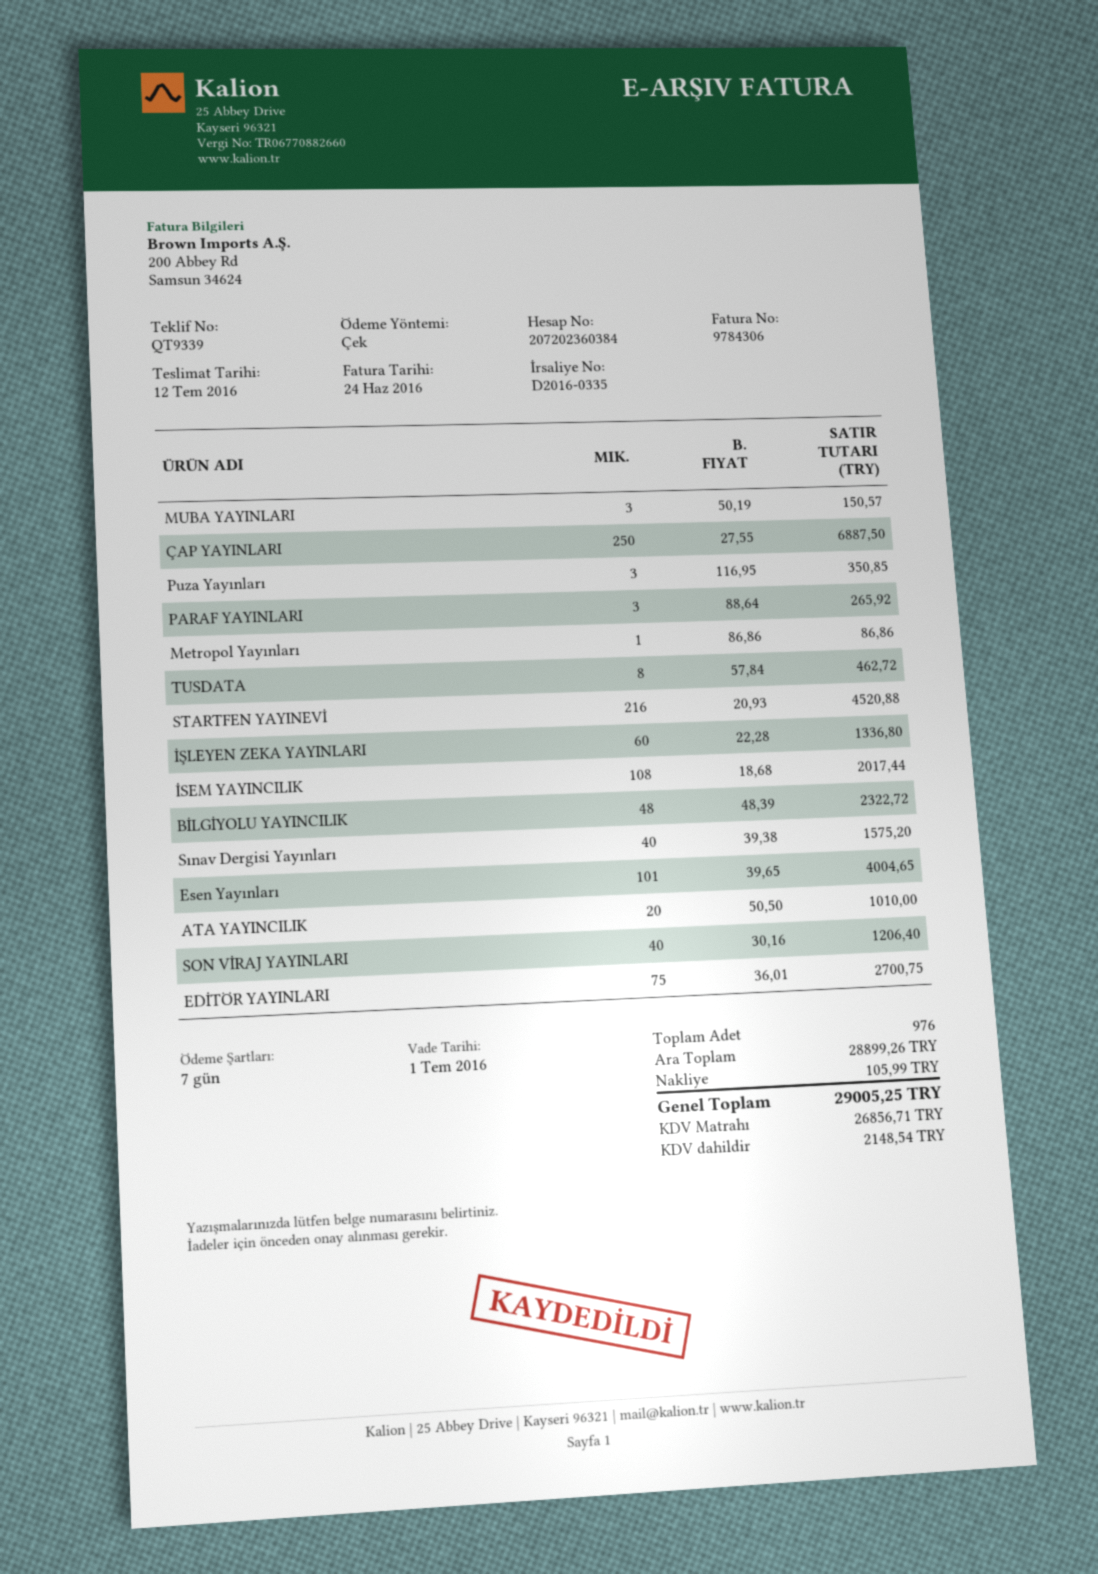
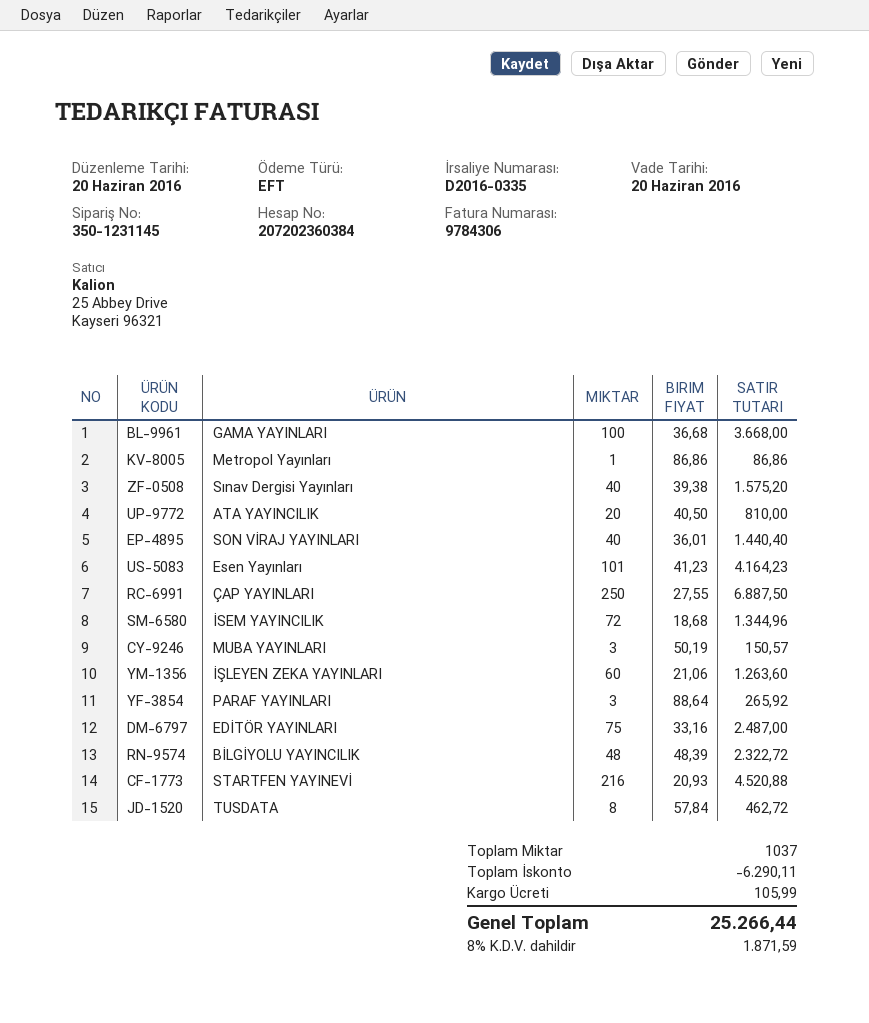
invoice date: 2016-06-24 -> 2016-06-20
due date: 2016-07-01 -> 2016-06-20
payment method: cheque -> bank transfer
Puza Yayınları: 3 x 116.95 = 350.85 -> none
İŞLEYEN ZEKA YAYINLARI: 60 x 22.28 = 1336.80 -> 60 x 21.06 = 1263.60
İSEM YAYINCILIK: 108 x 18.68 = 2017.44 -> 72 x 18.68 = 1344.96
Esen Yayınları: 101 x 39.65 = 4004.65 -> 101 x 41.23 = 4164.23
ATA YAYINCILIK: 20 x 50.50 = 1010.00 -> 20 x 40.50 = 810.00
SON VİRAJ YAYINLARI: 40 x 30.16 = 1206.40 -> 40 x 36.01 = 1440.40
EDİTÖR YAYINLARI: 75 x 36.01 = 2700.75 -> 75 x 33.16 = 2487.00
GAMA YAYINLARI: none -> 100 x 36.68 = 3668.00
total quantity: 976 -> 1037
discount: none -> 6290.11
tax: 2148.54 -> 1871.59
total: 29005.25 -> 25266.44

